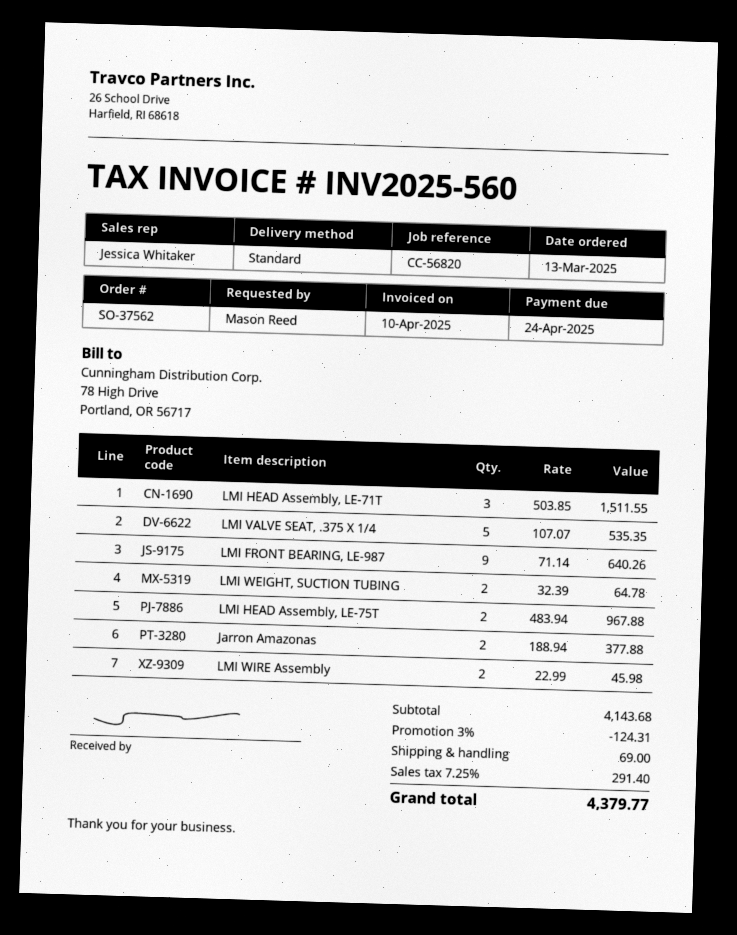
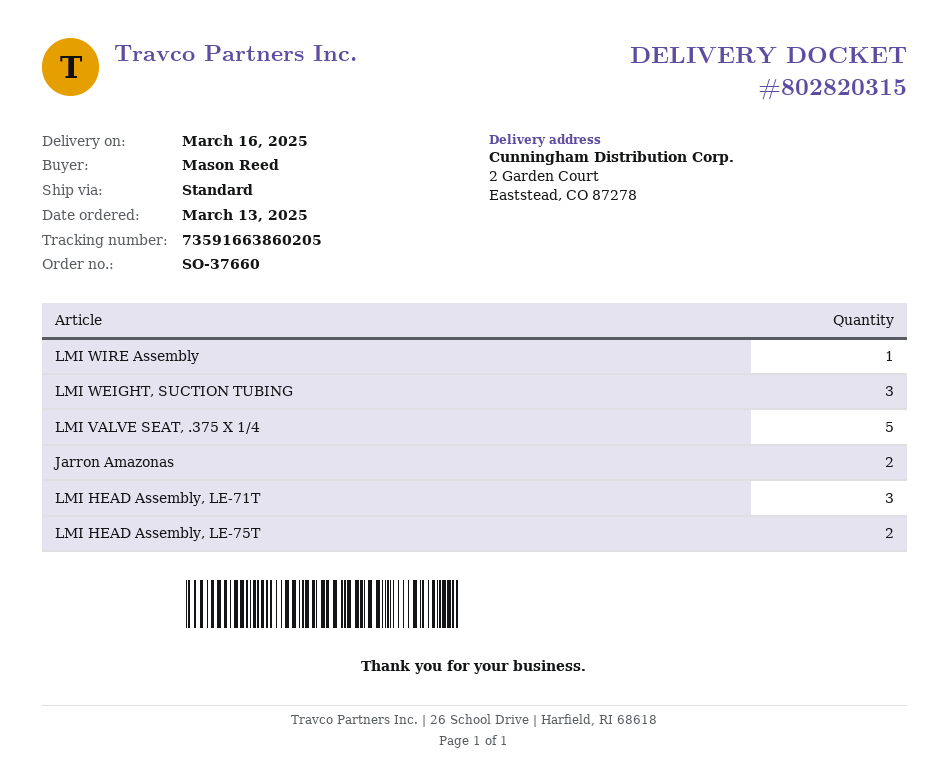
order number: SO-37562 -> SO-37660
LMI FRONT BEARING, LE-987: 9 -> none
LMI WEIGHT, SUCTION TUBING: 2 -> 3
LMI WIRE Assembly: 2 -> 1

